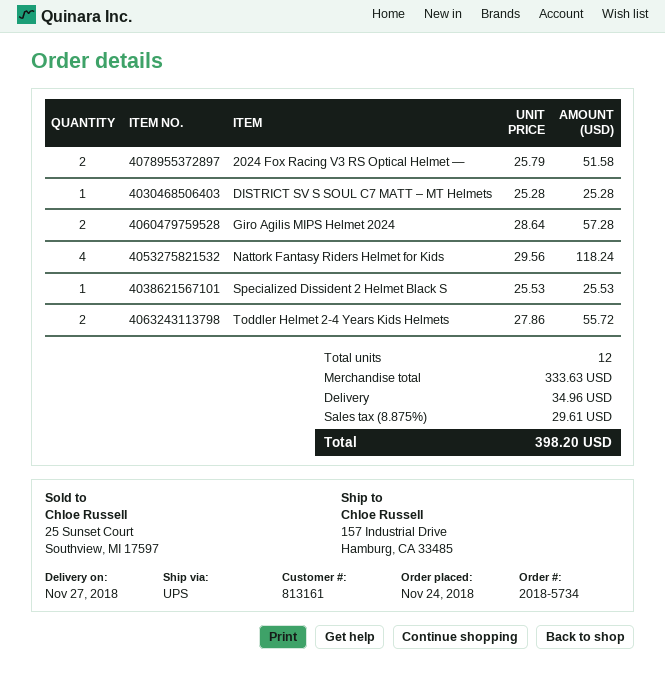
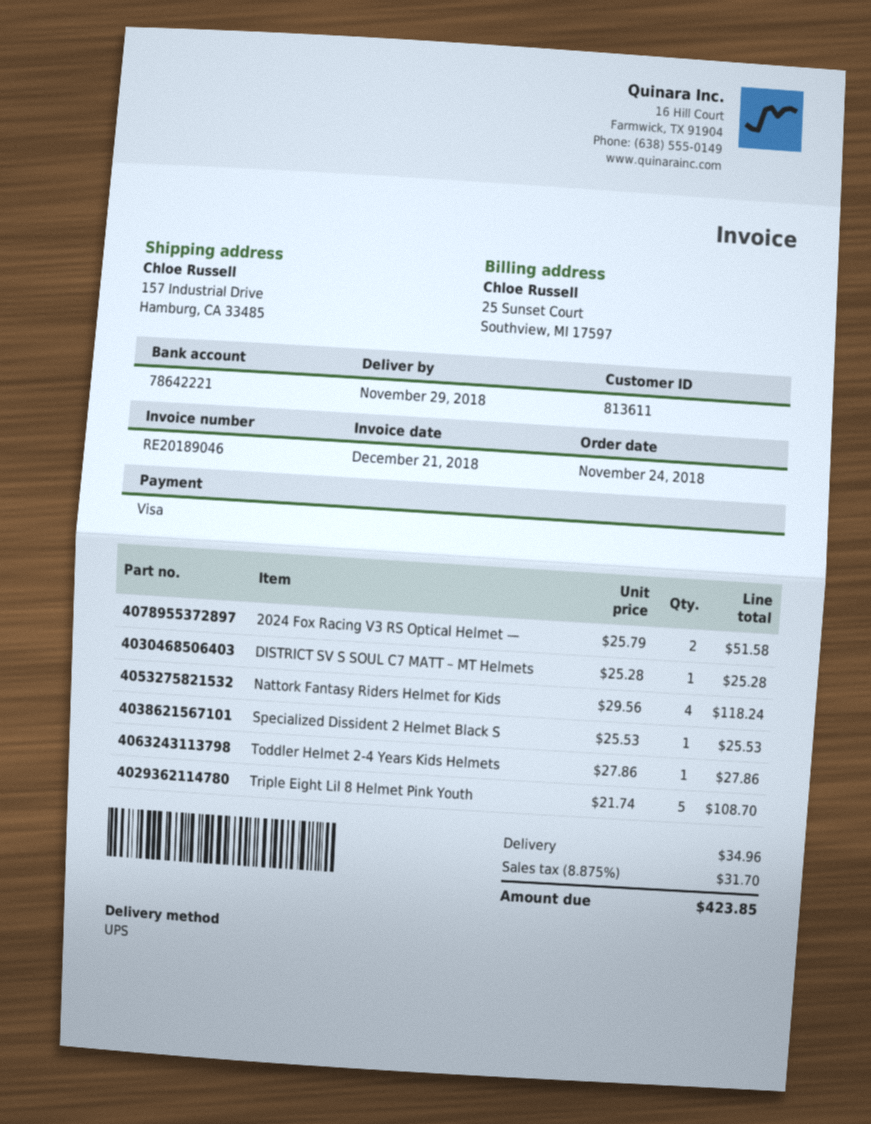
delivery date: 2018-11-27 -> 2018-11-29
customer number: 813161 -> 813611
Giro Agilis MIPS Helmet 2024: 2 x 28.64 = 57.28 -> none
Toddler Helmet 2-4 Years Kids Helmets: 2 x 27.86 = 55.72 -> 1 x 27.86 = 27.86
Triple Eight Lil 8 Helmet Pink Youth: none -> 5 x 21.74 = 108.70
tax: 8.875% = 29.61 -> 8.875% = 31.70
total: 398.20 -> 423.85

